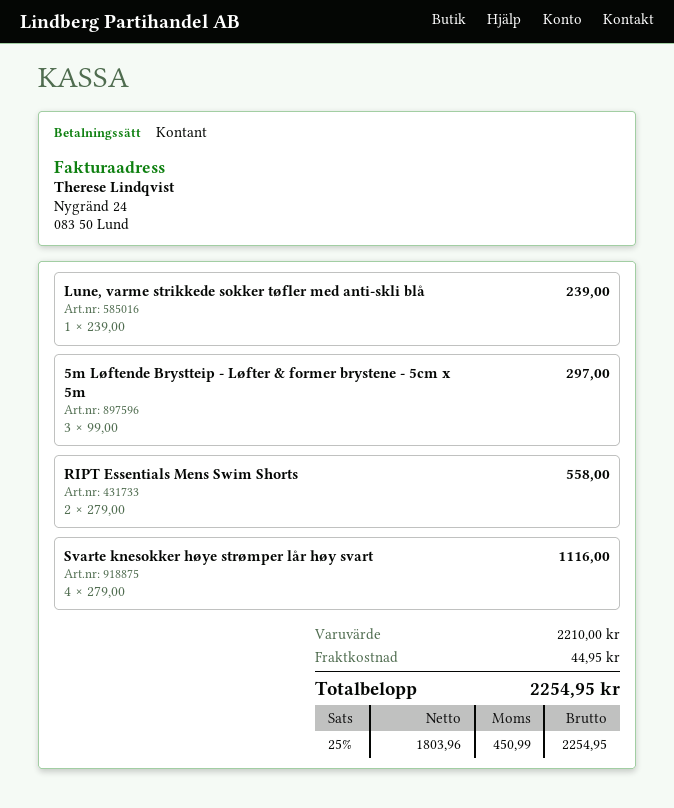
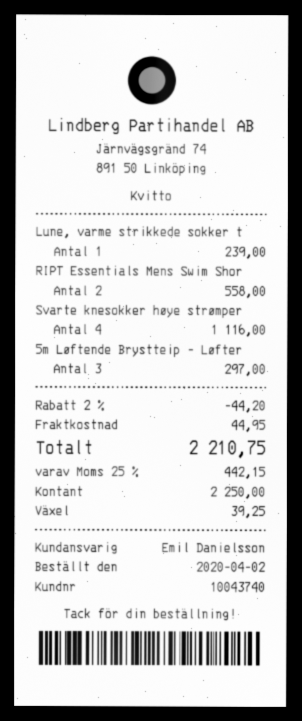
discount: none -> 2% = 44.20
tax: 25% = 450.99 -> 25% = 442.15
total: 2254.95 -> 2210.75

